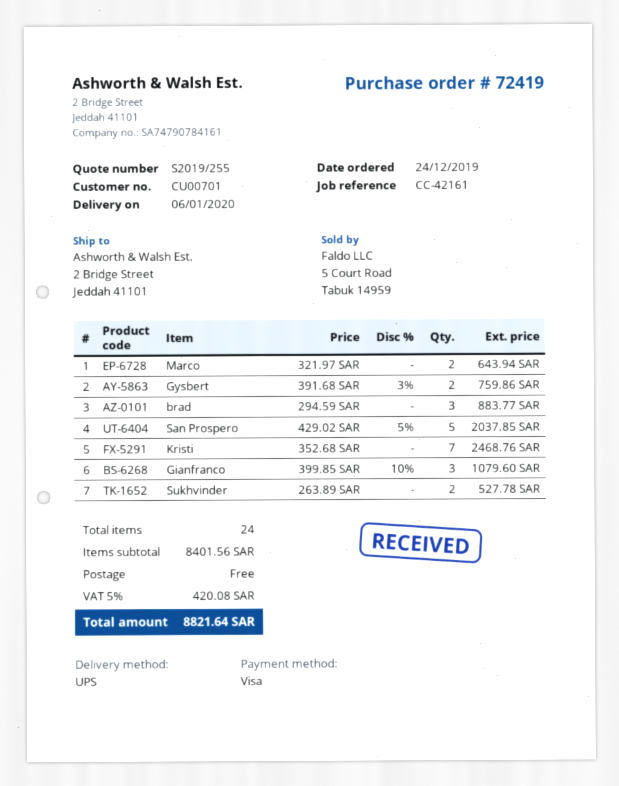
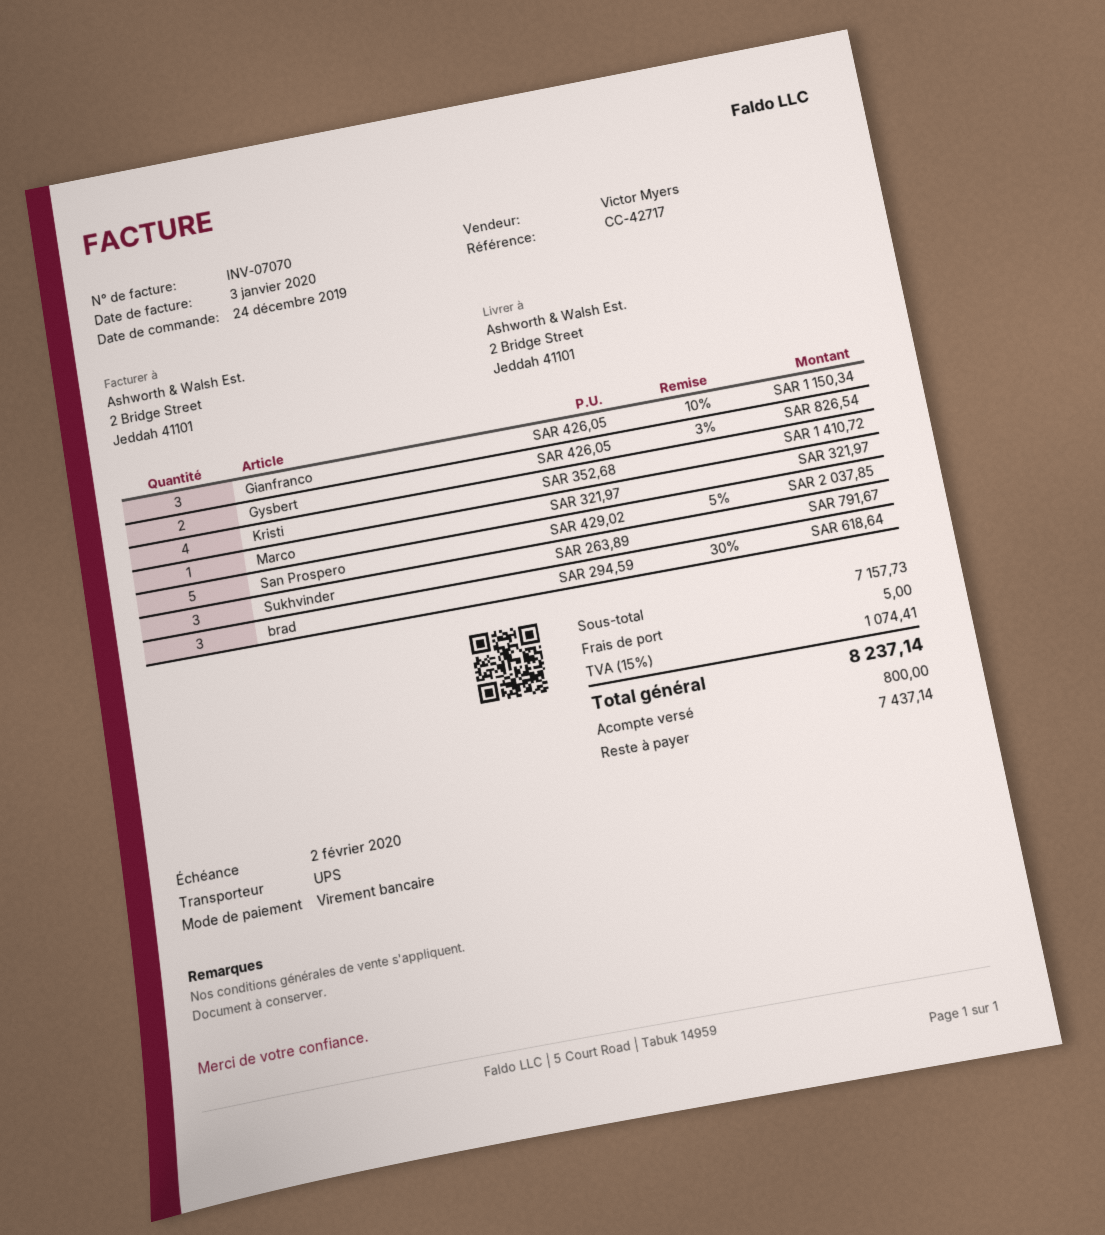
reference: CC-42161 -> CC-42717
payment method: Visa -> bank transfer
Marco: 2 x 321.97 = 643.94 -> 1 x 321.97 = 321.97
Gysbert: 2 x 391.68 - 3% = 759.86 -> 2 x 426.05 - 3% = 826.54
brad: 3 x 294.59 = 883.77 -> 3 x 294.59 - 30% = 618.64
Kristi: 7 x 352.68 = 2468.76 -> 4 x 352.68 = 1410.72
Gianfranco: 3 x 399.85 - 10% = 1079.60 -> 3 x 426.05 - 10% = 1150.34
Sukhvinder: 2 x 263.89 = 527.78 -> 3 x 263.89 = 791.67
subtotal: 8401.56 -> 7157.73
shipping: 0.00 -> 5.00
tax: 5% = 420.08 -> 15% = 1074.41
total: 8821.64 -> 8237.14

